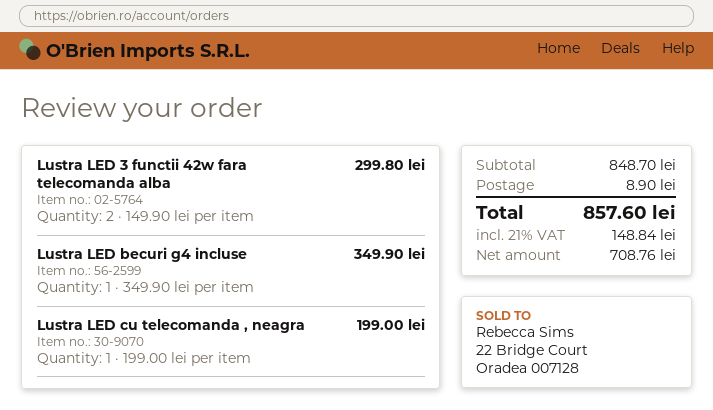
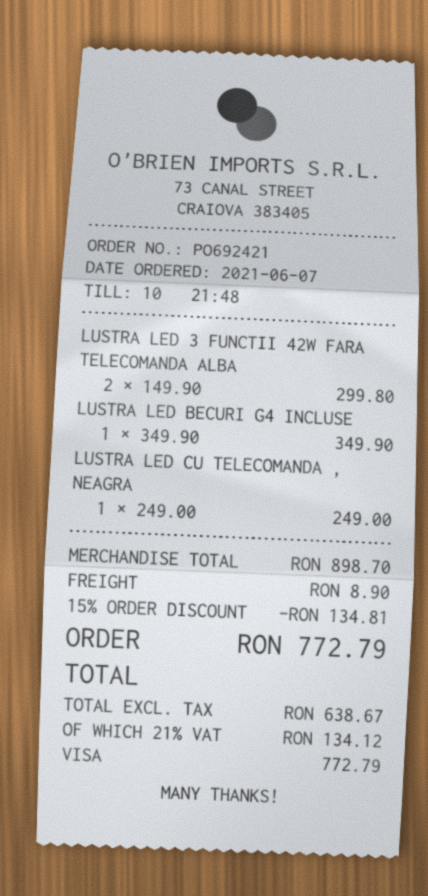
Lustra LED cu telecomanda , neagra: 1 x 199.00 = 199.00 -> 1 x 249.00 = 249.00
subtotal: 848.70 -> 898.70
discount: none -> 15% = 134.81
net: 708.76 -> 638.67
tax: 21% = 148.84 -> 21% = 134.12
total: 857.60 -> 772.79

